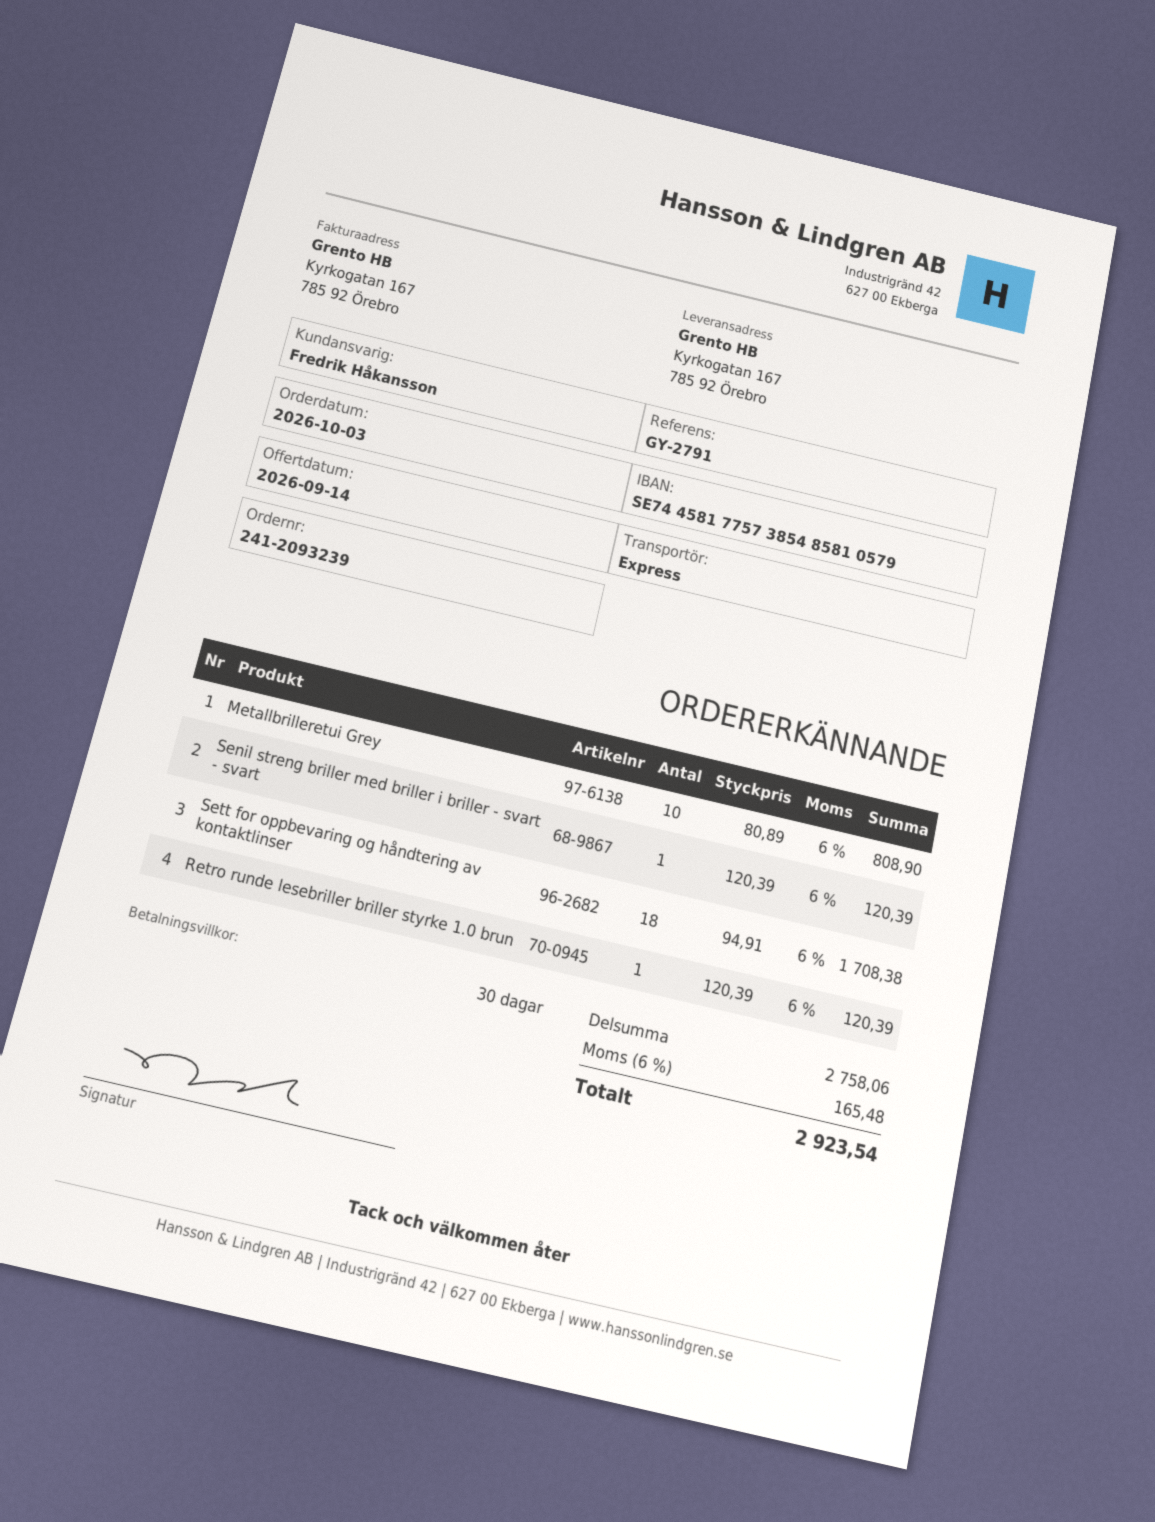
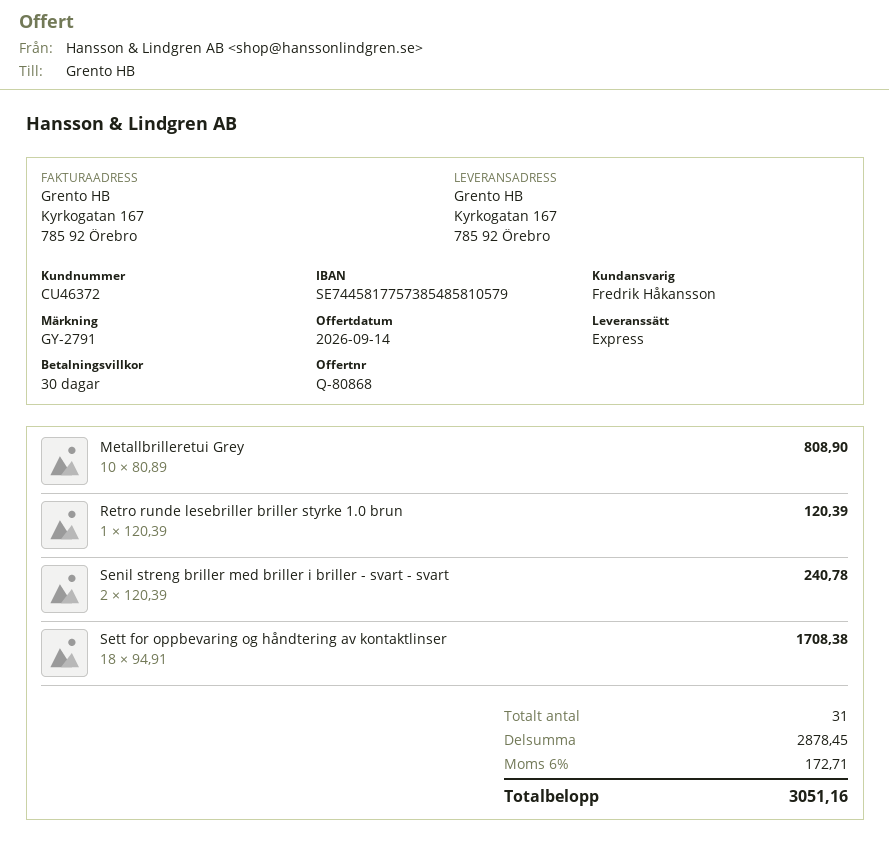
Senil streng briller med briller i briller - svart - svart: 1 x 120.39 = 120.39 -> 2 x 120.39 = 240.78
subtotal: 2758.06 -> 2878.45
tax: 6% = 165.48 -> 6% = 172.71
total: 2923.54 -> 3051.16

